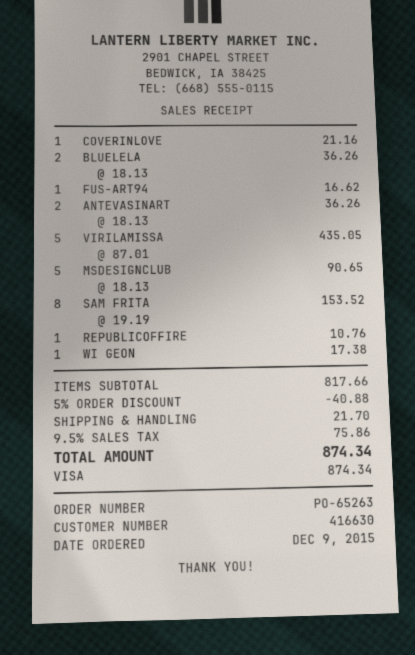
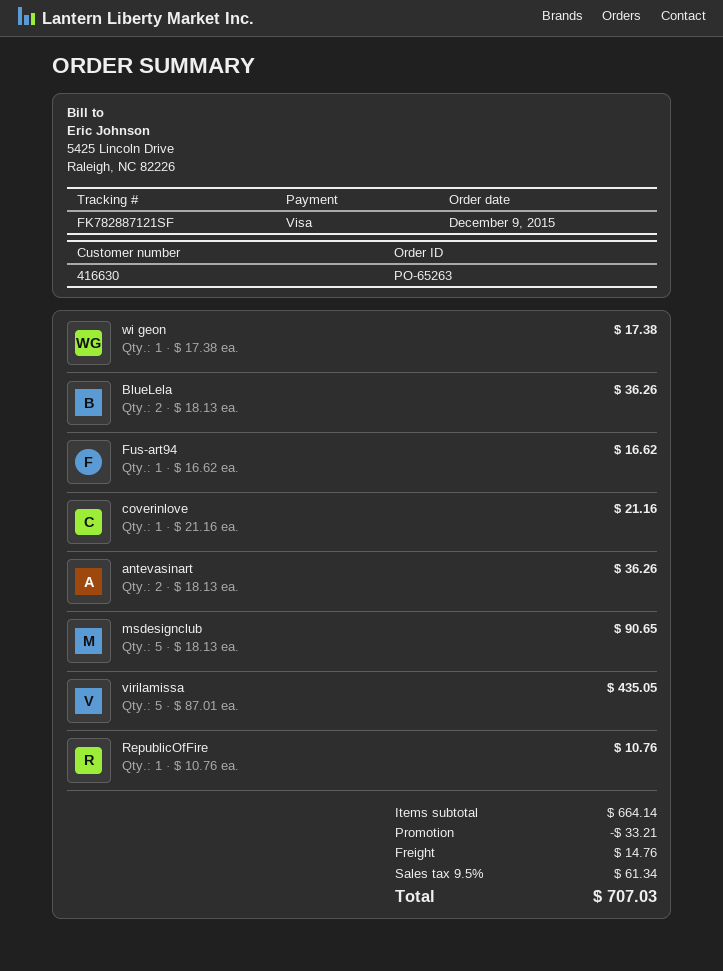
SAM FRITA: 8 x 19.19 = 153.52 -> none
subtotal: 817.66 -> 664.14
discount: 40.88 -> 33.21
shipping: 21.70 -> 14.76
tax: 9.5% = 75.86 -> 9.5% = 61.34
total: 874.34 -> 707.03

